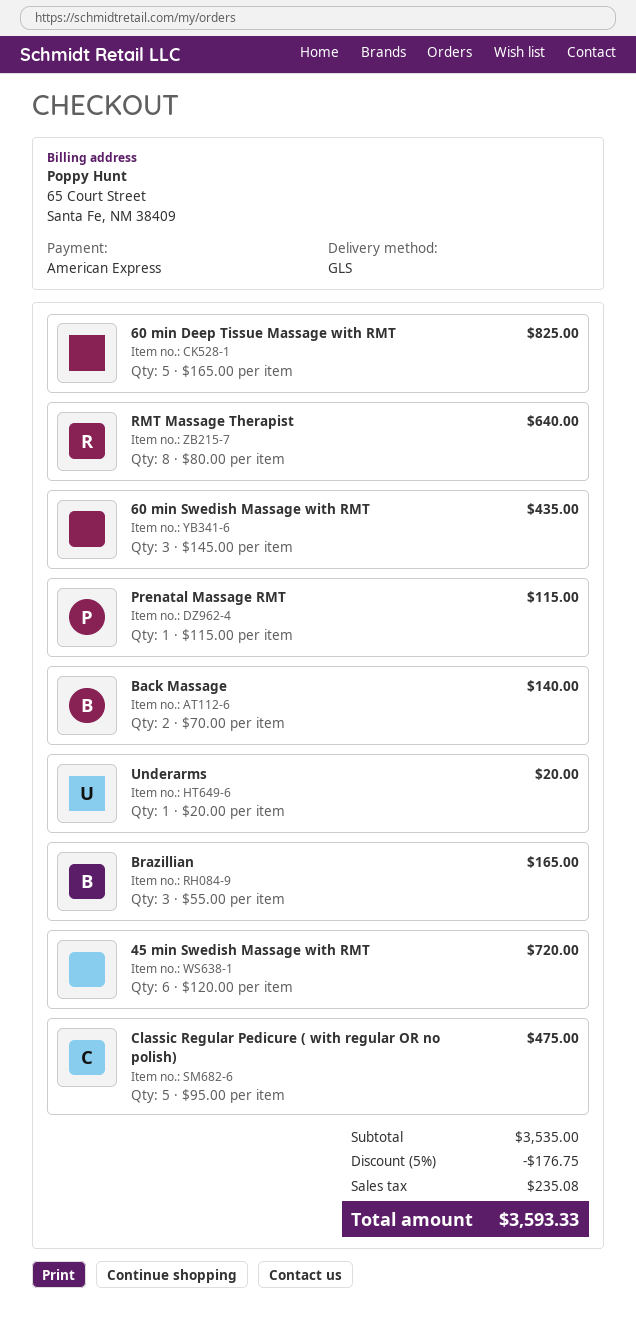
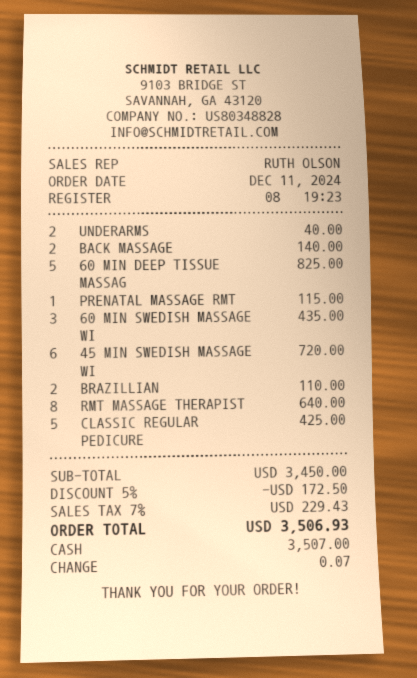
payment method: American Express -> cash
Underarms: 1 for 20.00 -> 2 for 40.00
Brazillian: 3 for 165.00 -> 2 for 110.00
Classic Regular Pedicure ( with regular OR no polish): 5 for 475.00 -> 5 for 425.00
subtotal: 3535.00 -> 3450.00
discount: 5% = 176.75 -> 5% = 172.50
tax: 235.08 -> 229.43
total: 3593.33 -> 3506.93

